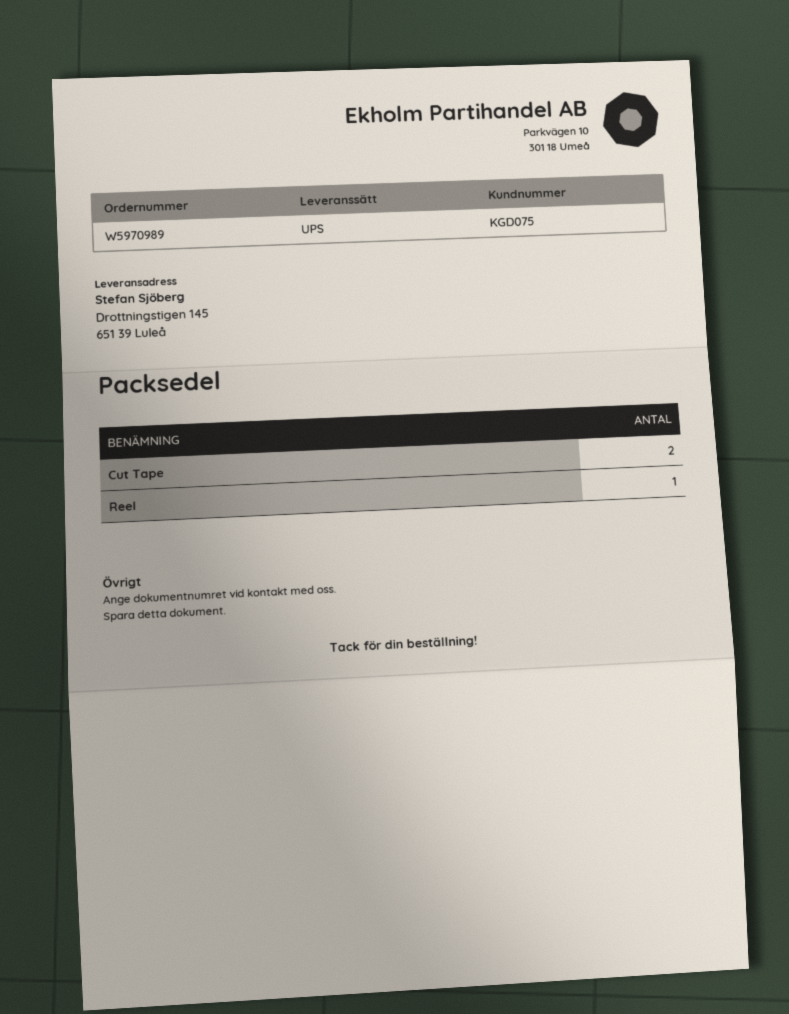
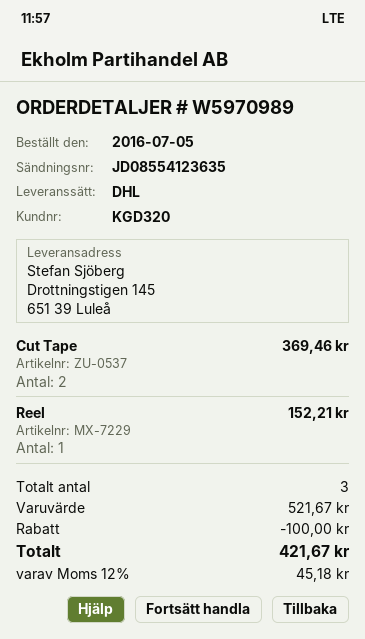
customer number: KGD075 -> KGD320
shipping method: UPS -> DHL

